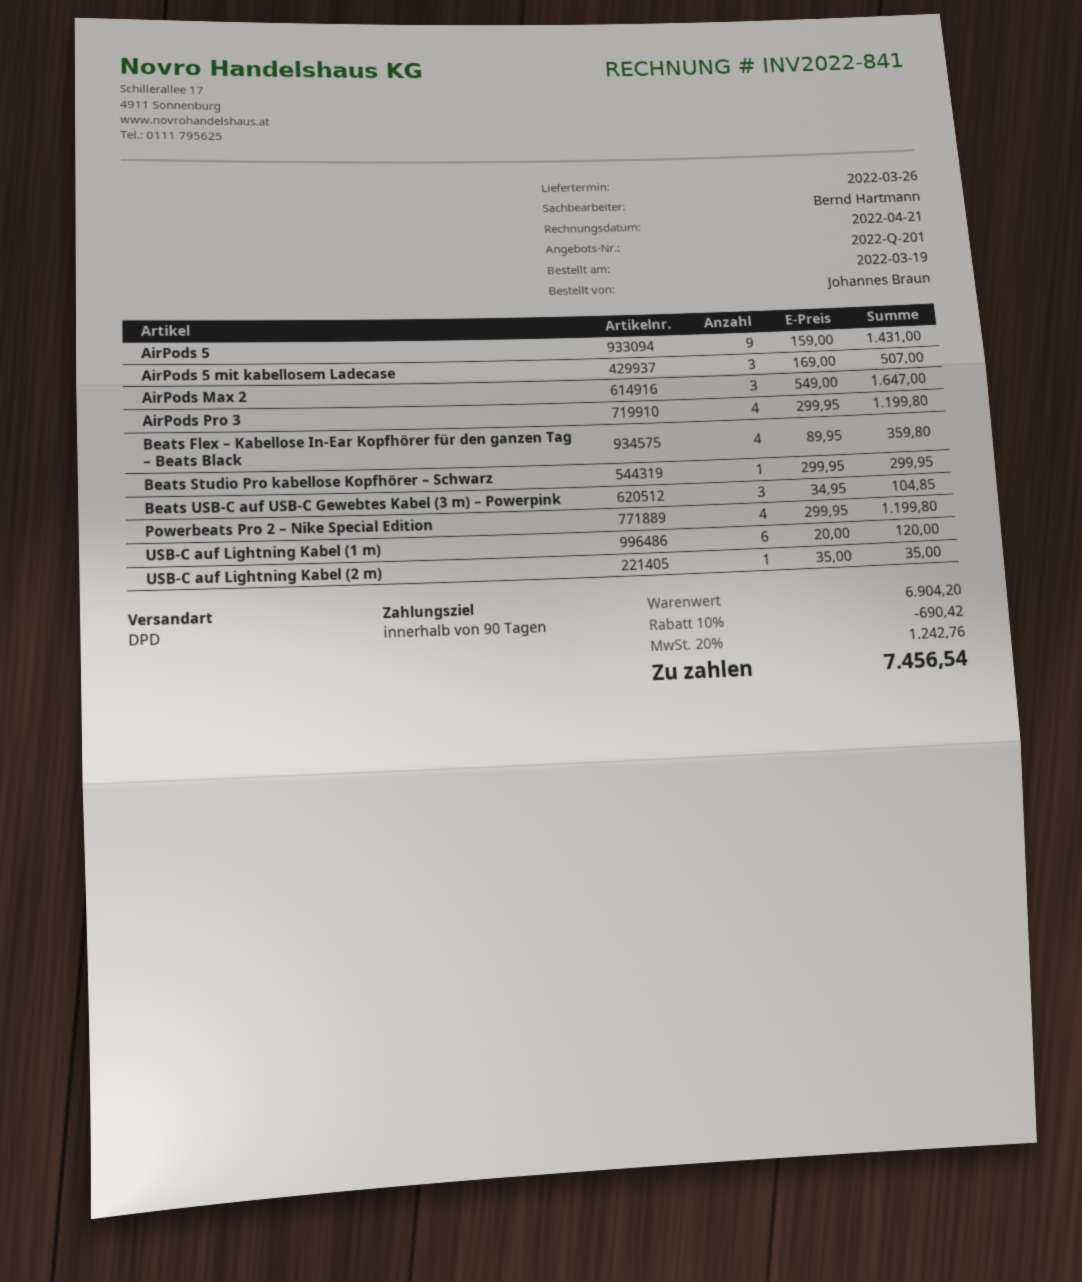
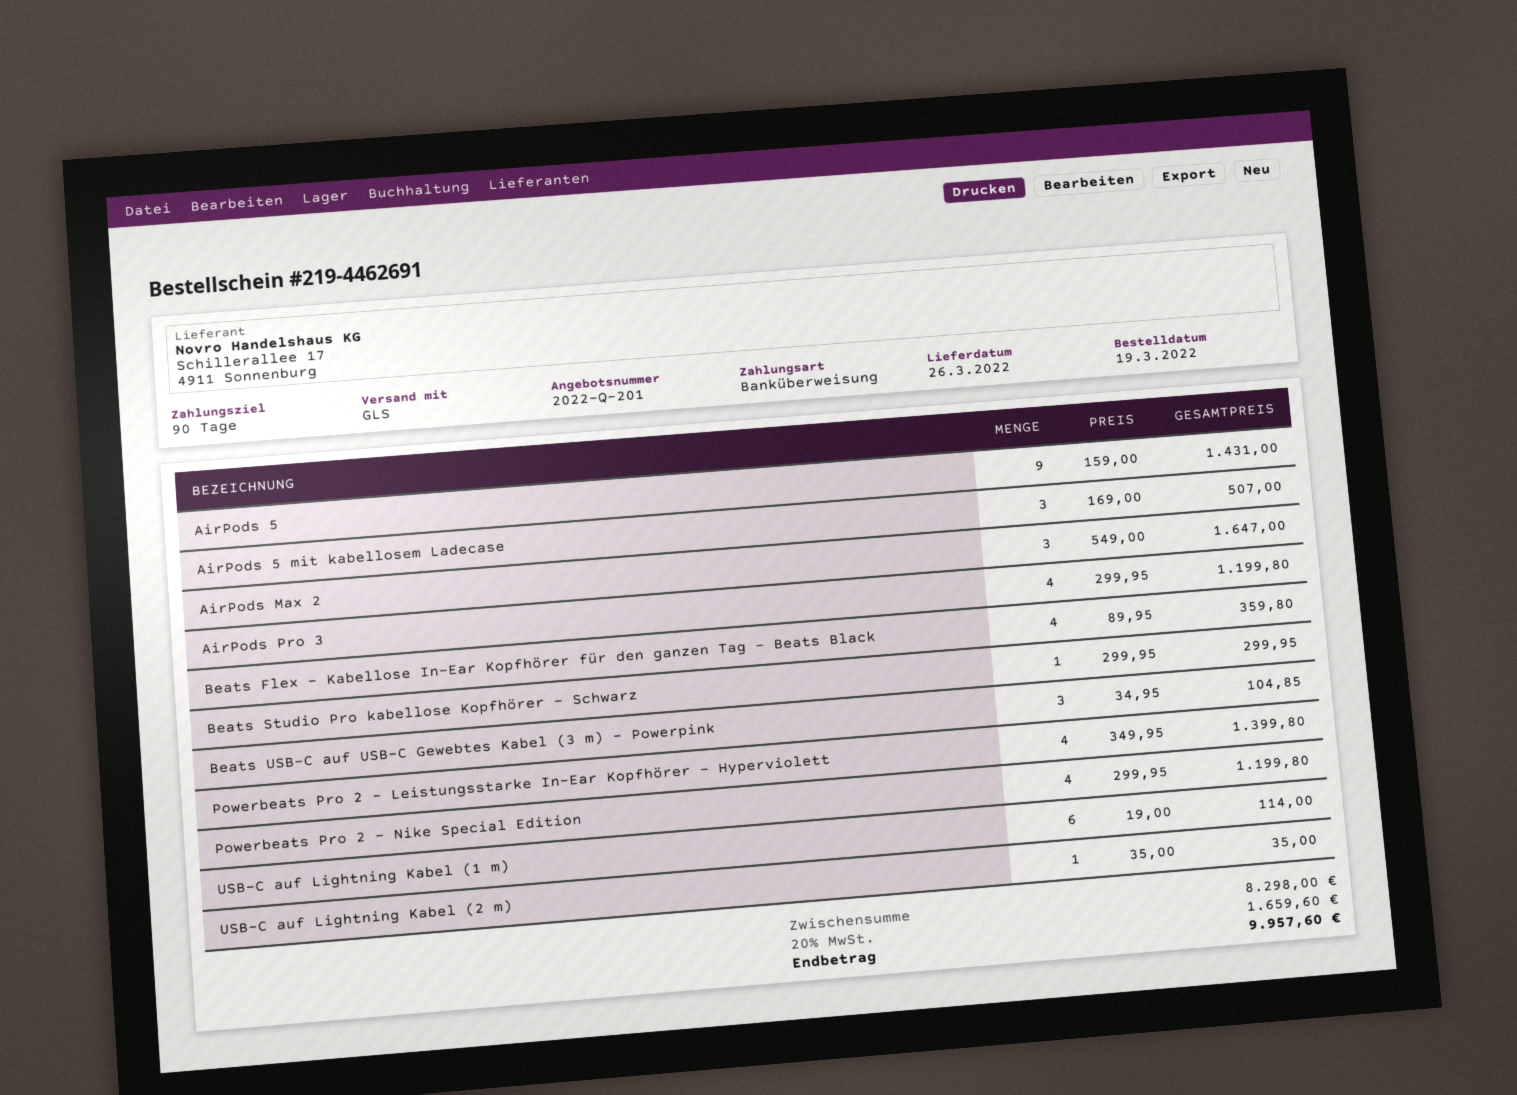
shipping method: DPD -> GLS
USB‑C auf Lightning Kabel (1 m): 6 x 20.00 = 120.00 -> 6 x 19.00 = 114.00
Powerbeats Pro 2 – Leistungsstarke In-Ear Kopfhörer – Hyperviolett: none -> 4 x 349.95 = 1399.80
subtotal: 6904.20 -> 8298.00
discount: 10% = 690.42 -> none
tax: 20% = 1242.76 -> 20% = 1659.60
total: 7456.54 -> 9957.60

